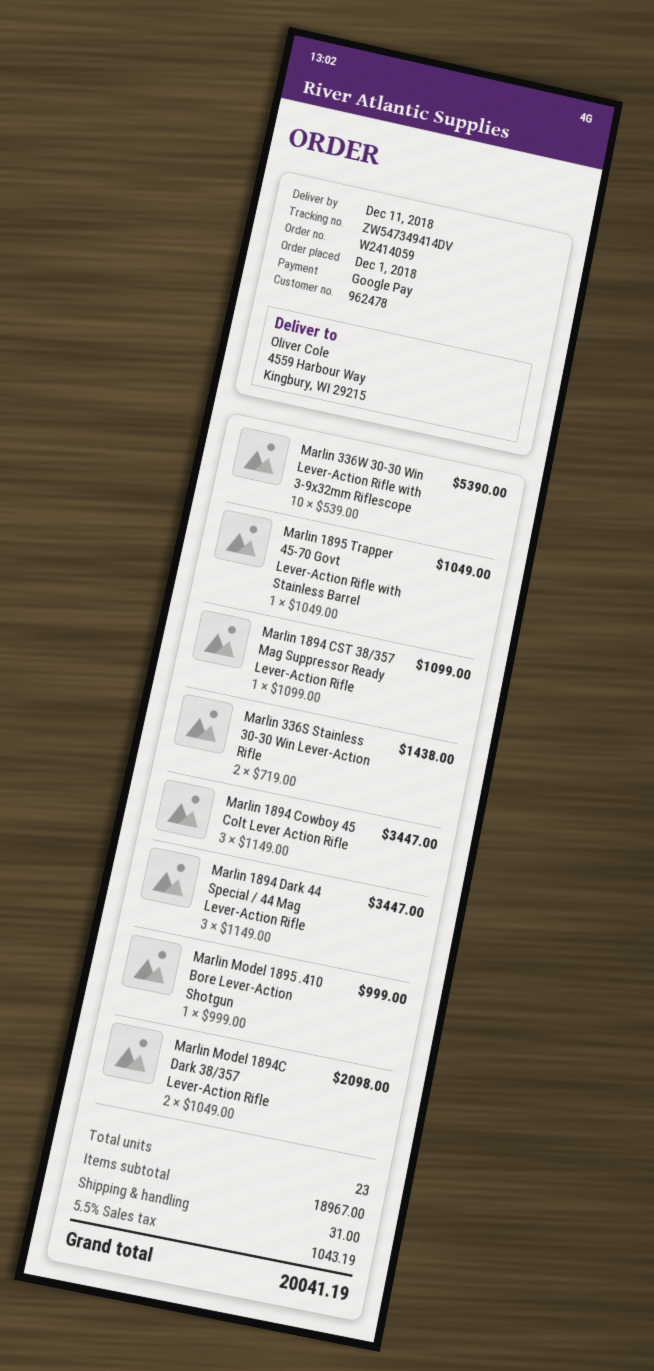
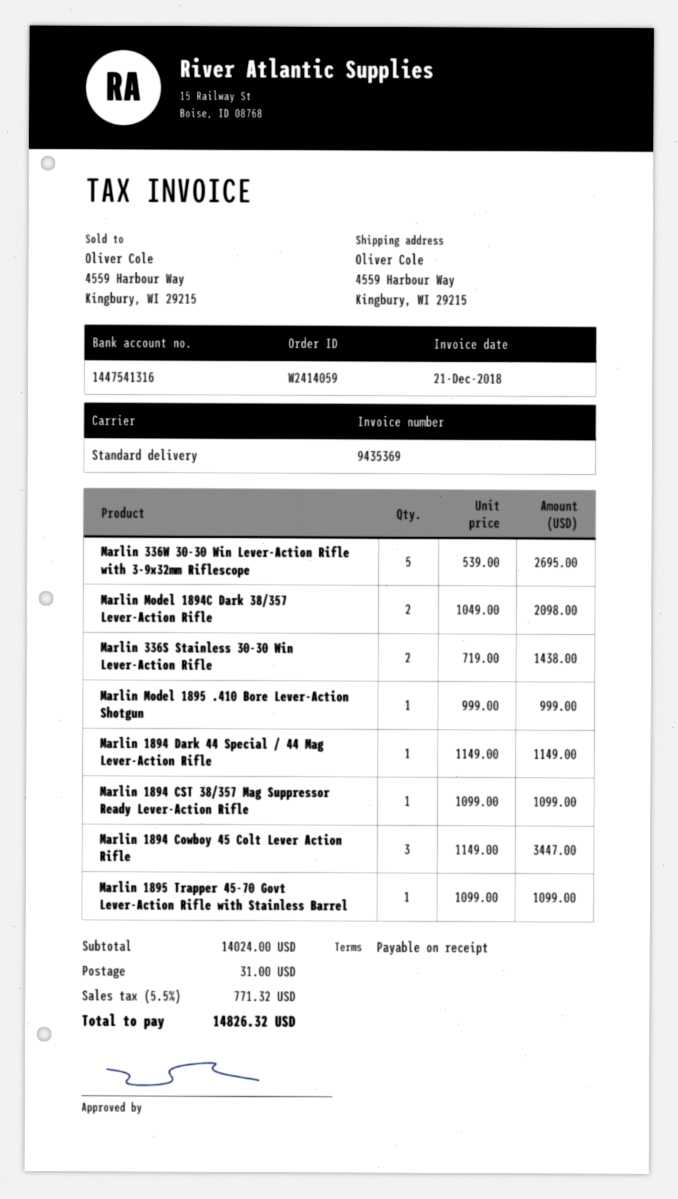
Marlin 336W 30-30 Win Lever-Action Rifle with 3-9x32mm Riflescope: 10 x 539.00 = 5390.00 -> 5 x 539.00 = 2695.00
Marlin 1895 Trapper 45-70 Govt Lever-Action Rifle with Stainless Barrel: 1 x 1049.00 = 1049.00 -> 1 x 1099.00 = 1099.00
Marlin 1894 Dark 44 Special / 44 Mag Lever-Action Rifle: 3 x 1149.00 = 3447.00 -> 1 x 1149.00 = 1149.00
subtotal: 18967.00 -> 14024.00
tax: 5.5% = 1043.19 -> 5.5% = 771.32
total: 20041.19 -> 14826.32

